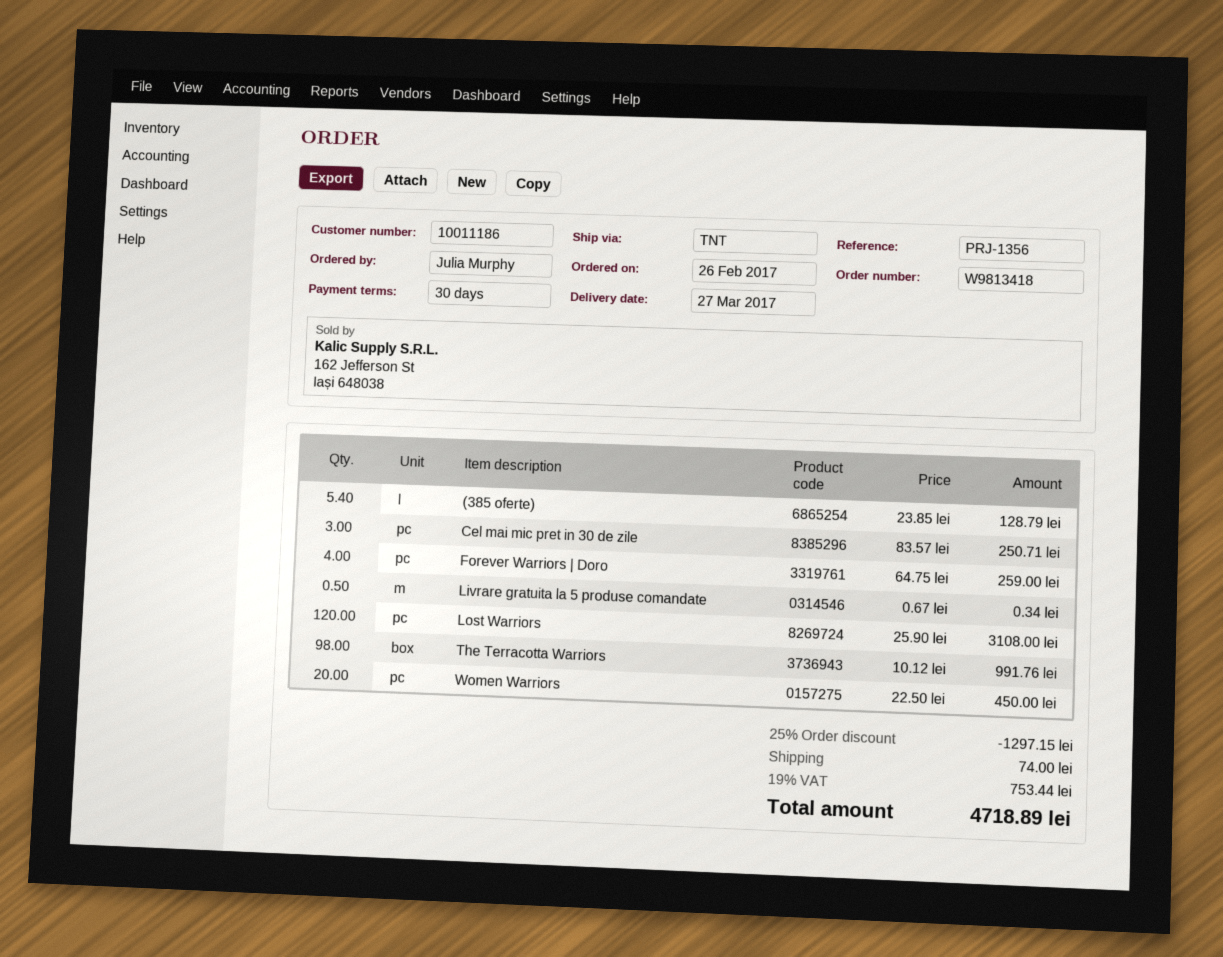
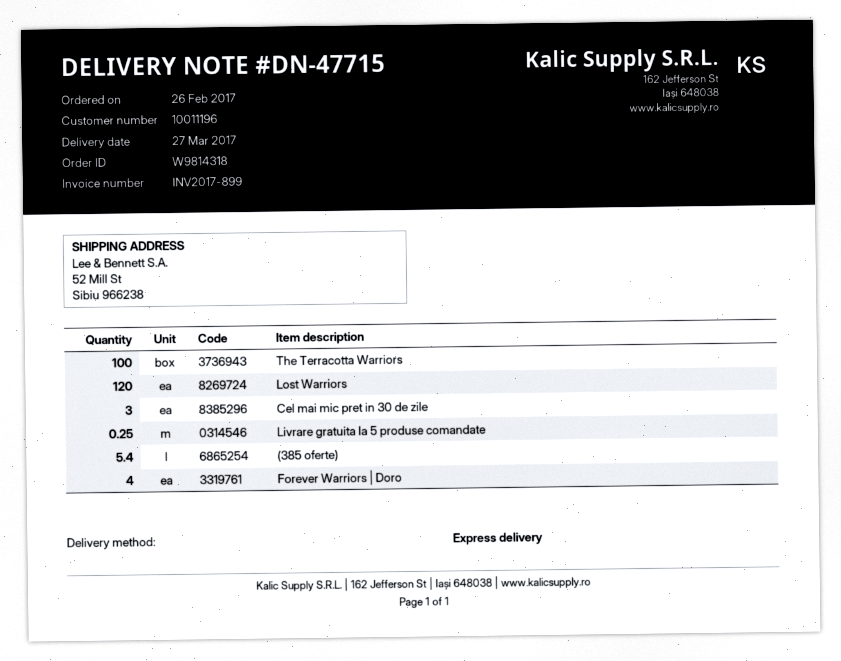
order number: W9813418 -> W9814318
customer number: 10011186 -> 10011196
shipping method: TNT -> express
Livrare gratuita la 5 produse comandate: 0.5 -> 0.25
The Terracotta Warriors: 98 -> 100
Women Warriors: 20 -> none

